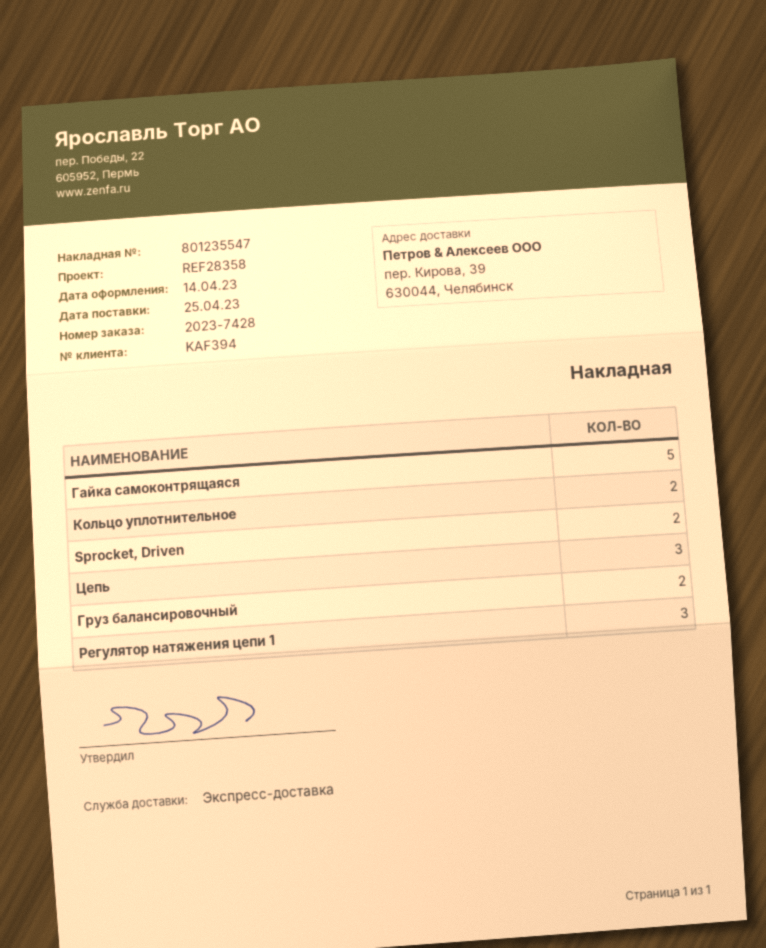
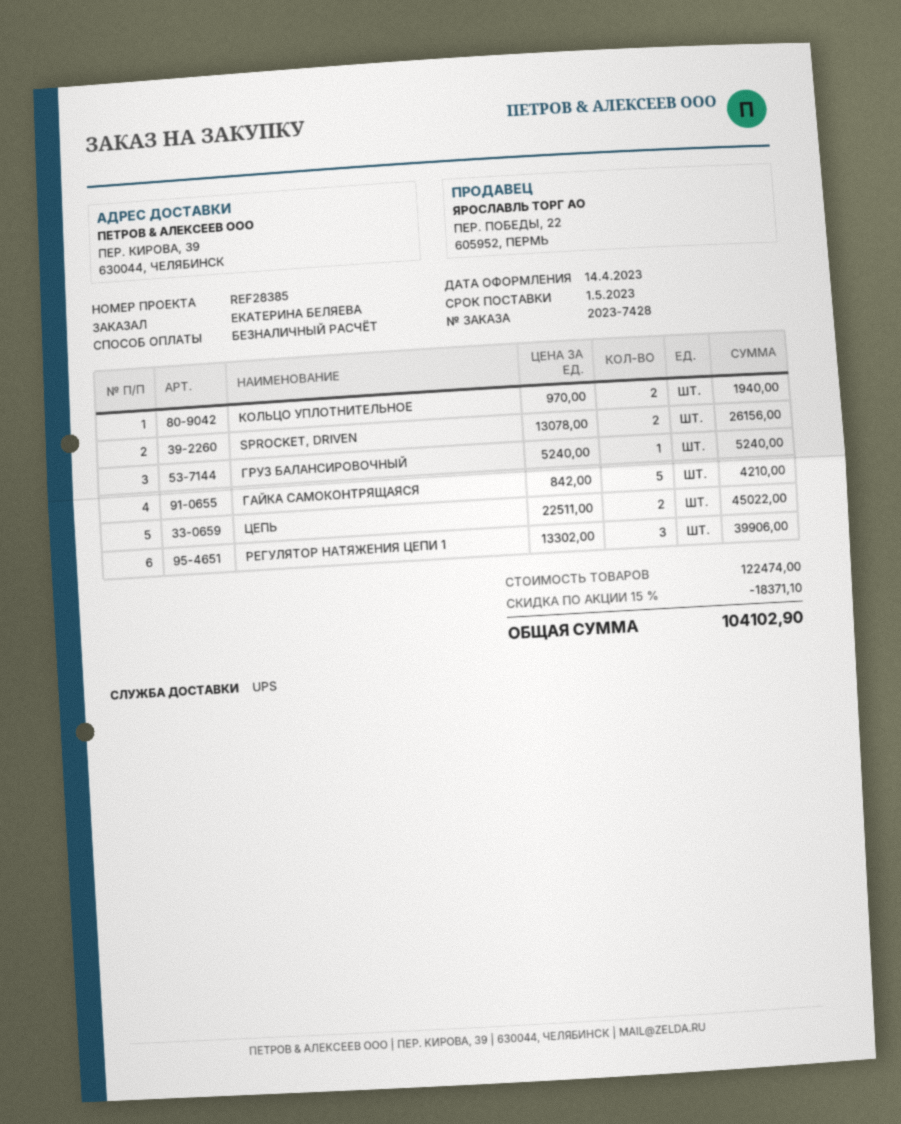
delivery date: 2023-04-25 -> 2023-05-01
reference: REF28358 -> REF28385
shipping method: express -> UPS
Цепь: 3 -> 2
Груз балансировочный: 2 -> 1

